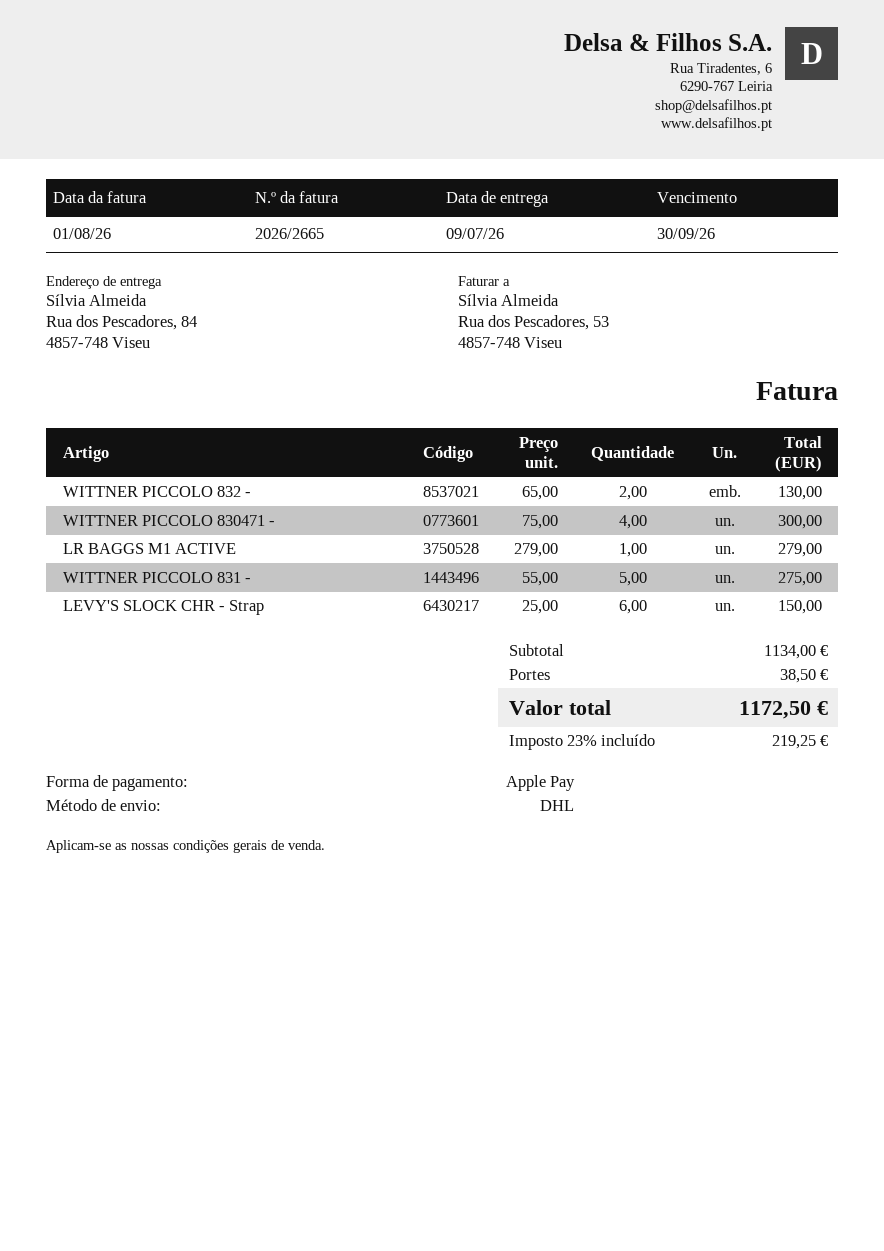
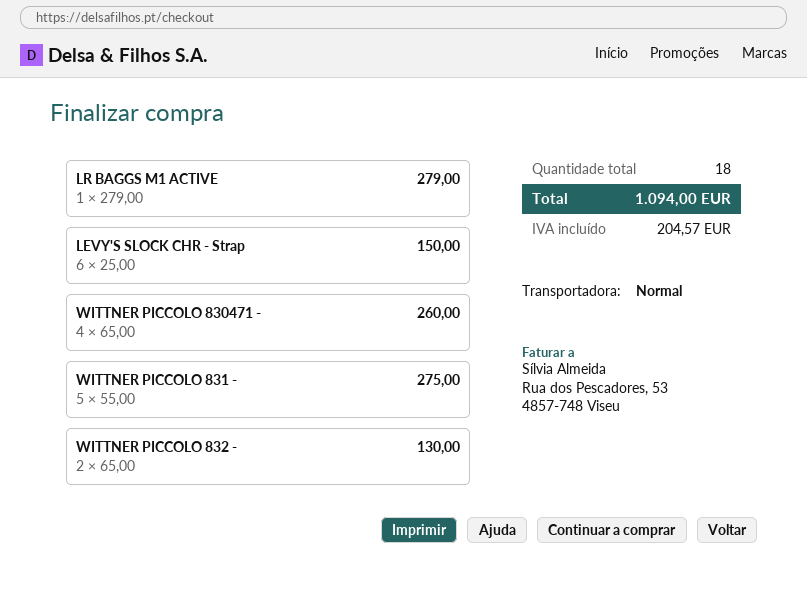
shipping method: DHL -> standard
WITTNER PICCOLO 830471 -: 4 x 75.00 = 300.00 -> 4 x 65.00 = 260.00
shipping: 38.50 -> none
tax: 219.25 -> 204.57
total: 1172.50 -> 1094.00

